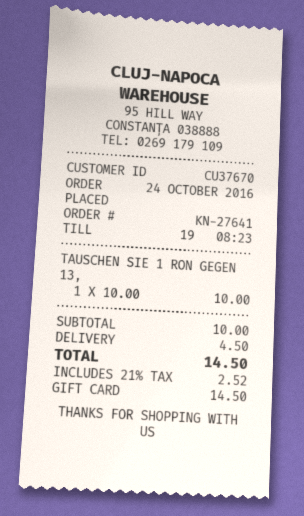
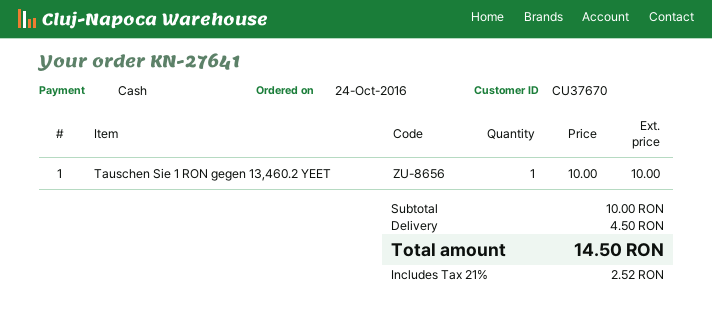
payment method: gift card -> cash

